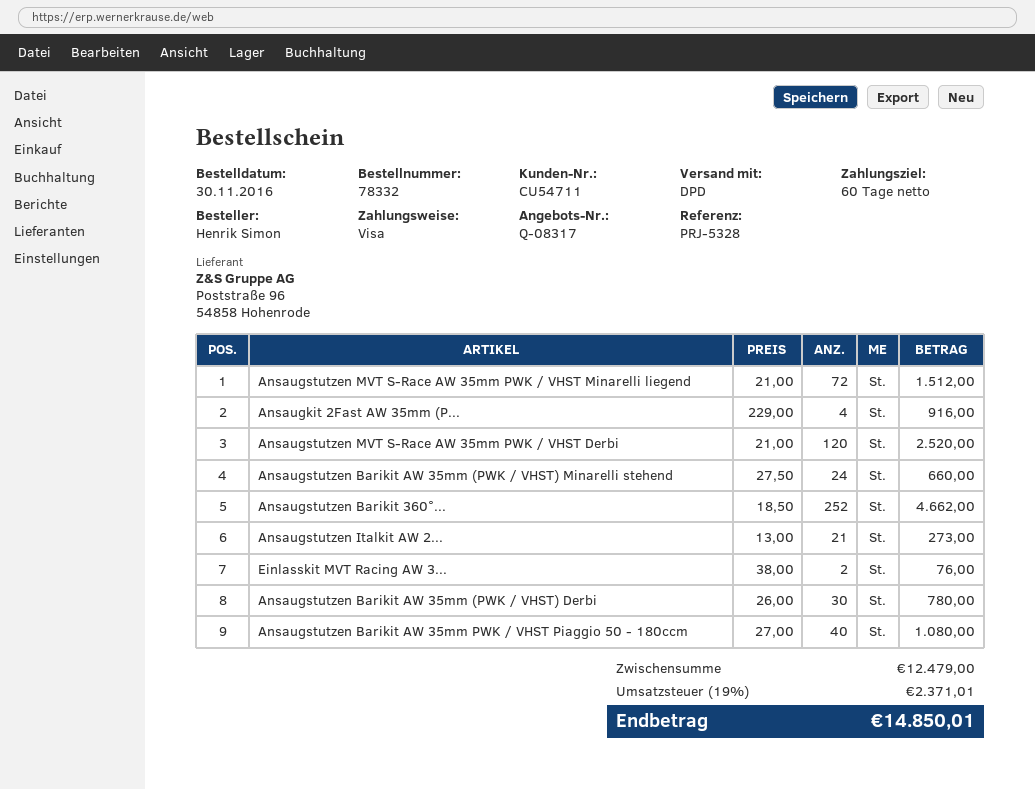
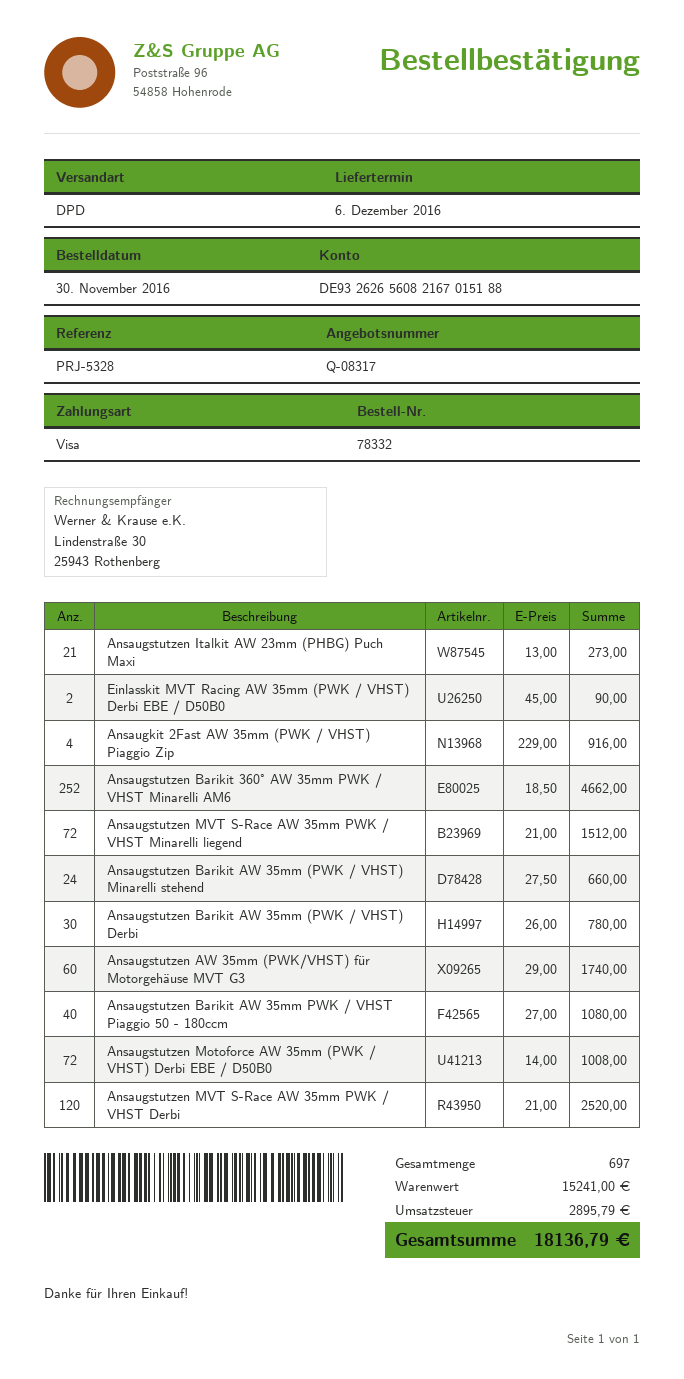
Einlasskit MVT Racing AW 3...: 2 x 38.00 = 76.00 -> 2 x 45.00 = 90.00
Ansaugstutzen AW 35mm (PWK/VHST) für Motorgehäuse MVT G3: none -> 60 x 29.00 = 1740.00
Ansaugstutzen Motoforce AW 35mm (PWK / VHST) Derbi EBE / D50B0: none -> 72 x 14.00 = 1008.00
subtotal: 12479.00 -> 15241.00
tax: 2371.01 -> 2895.79
total: 14850.01 -> 18136.79

